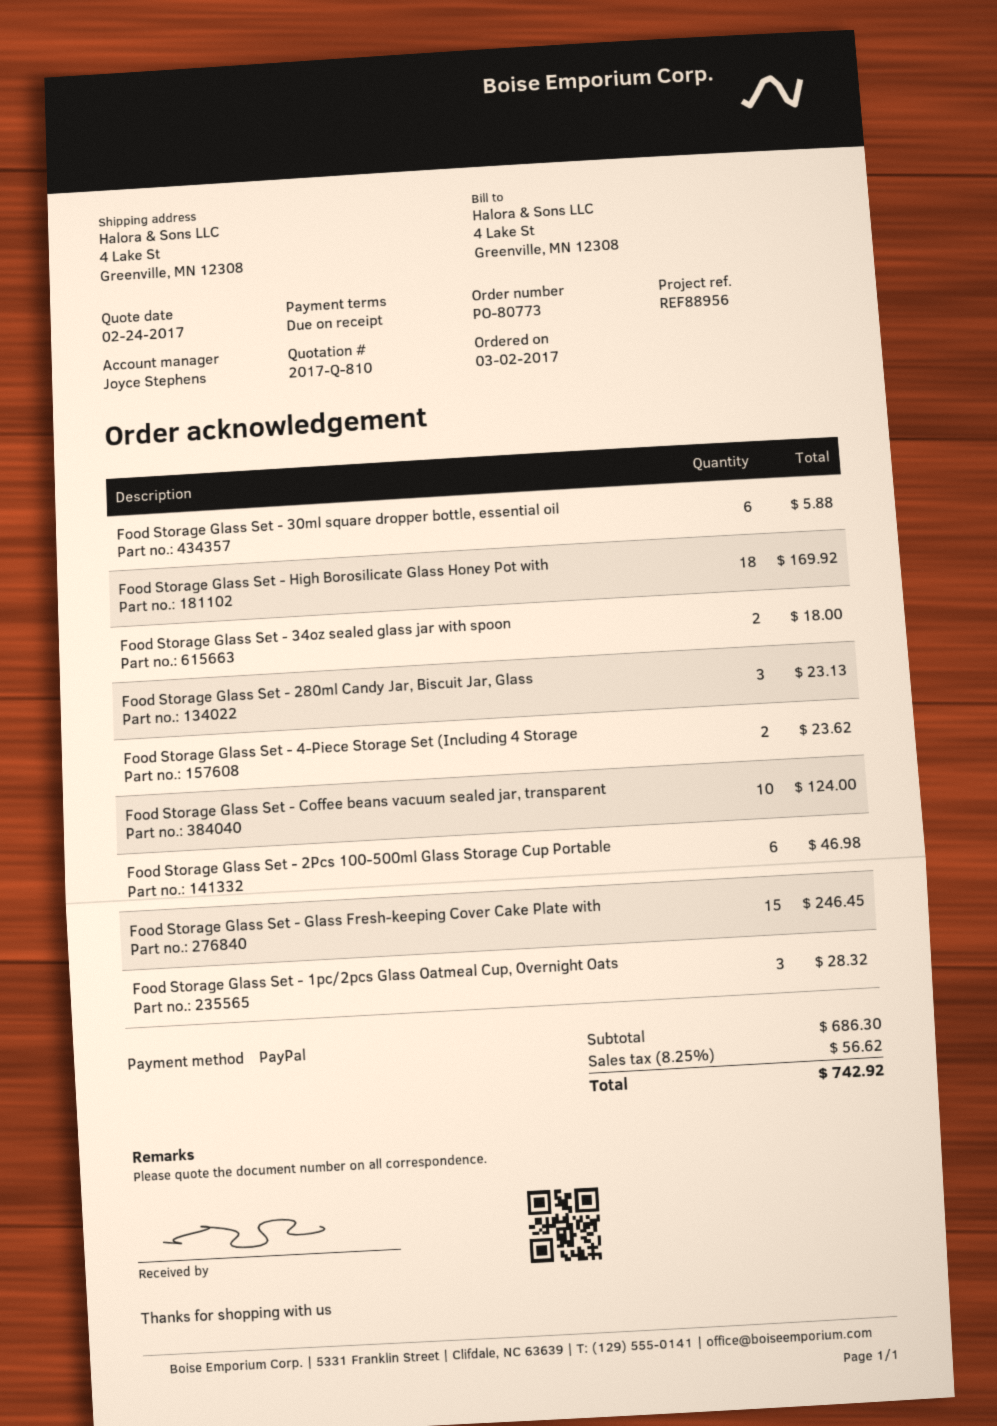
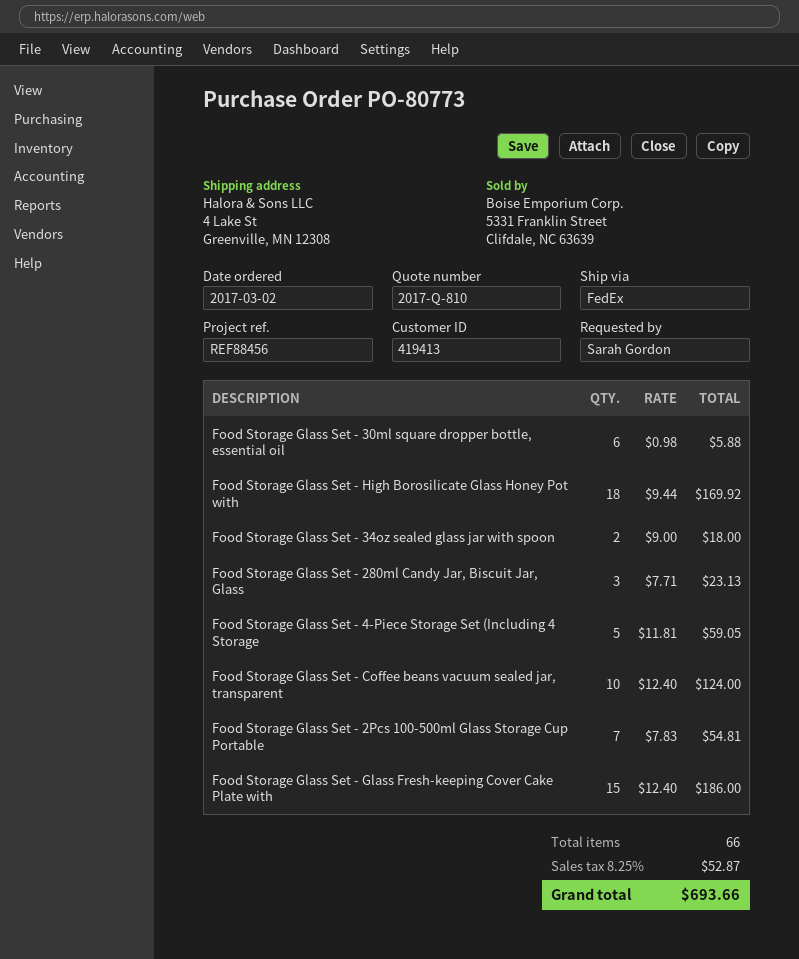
reference: REF88956 -> REF88456
Food Storage Glass Set - 4-Piece Storage Set (Including 4 Storage: 2 for 23.62 -> 5 for 59.05
Food Storage Glass Set - 2Pcs 100-500ml Glass Storage Cup Portable: 6 for 46.98 -> 7 for 54.81
Food Storage Glass Set - Glass Fresh-keeping Cover Cake Plate with: 15 for 246.45 -> 15 for 186.00
Food Storage Glass Set - 1pc/2pcs Glass Oatmeal Cup, Overnight Oats: 3 for 28.32 -> none
tax: 8.25% = 56.62 -> 8.25% = 52.87
total: 742.92 -> 693.66

